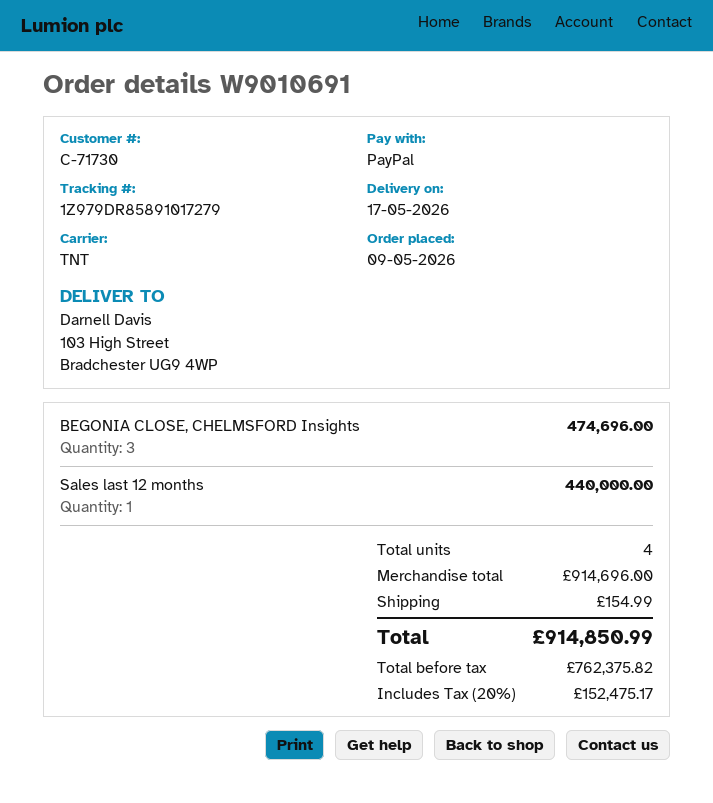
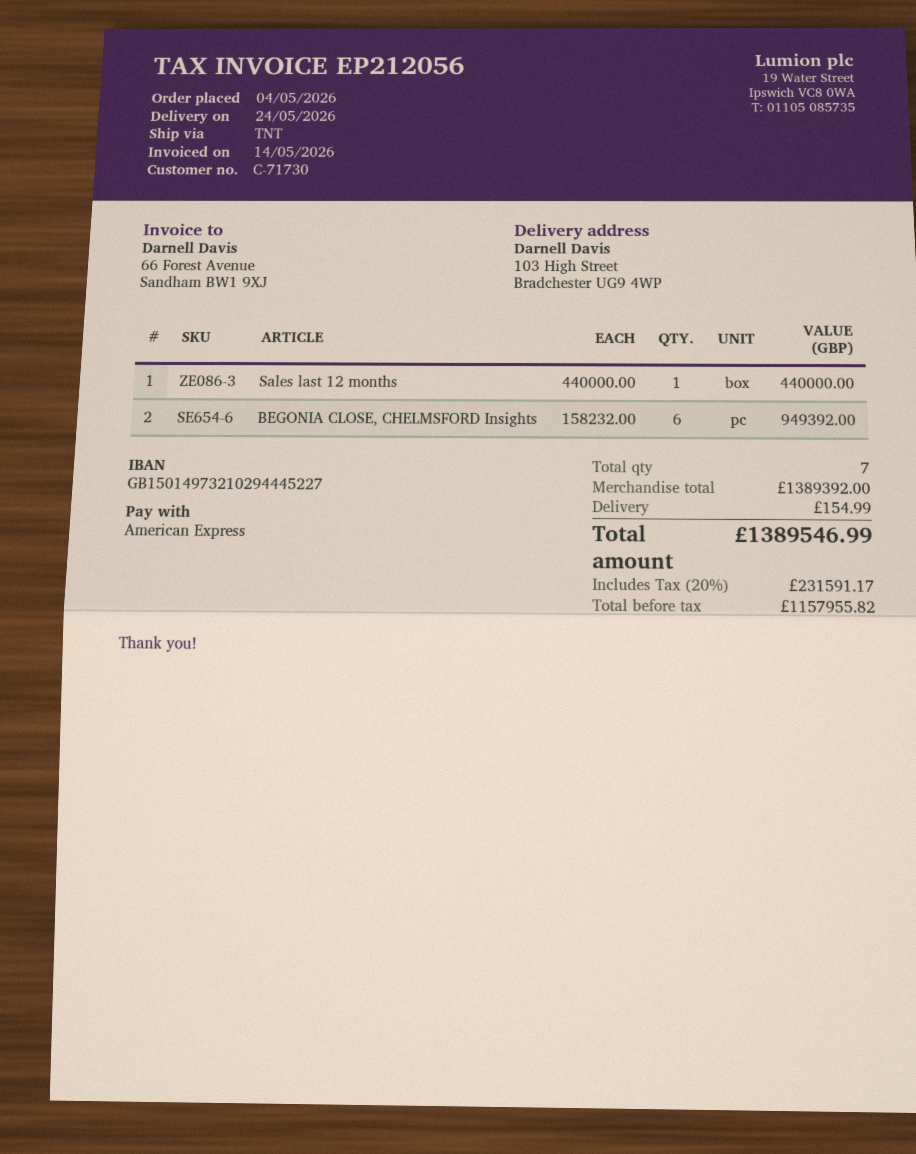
order date: 2026-05-09 -> 2026-05-04
delivery date: 2026-05-17 -> 2026-05-24
payment method: PayPal -> American Express
BEGONIA CLOSE, CHELMSFORD Insights: 3 for 474696.00 -> 6 for 949392.00
total quantity: 4 -> 7
subtotal: 914696.00 -> 1389392.00
net: 762375.82 -> 1157955.82
tax: 20% = 152475.17 -> 20% = 231591.17
total: 914850.99 -> 1389546.99

